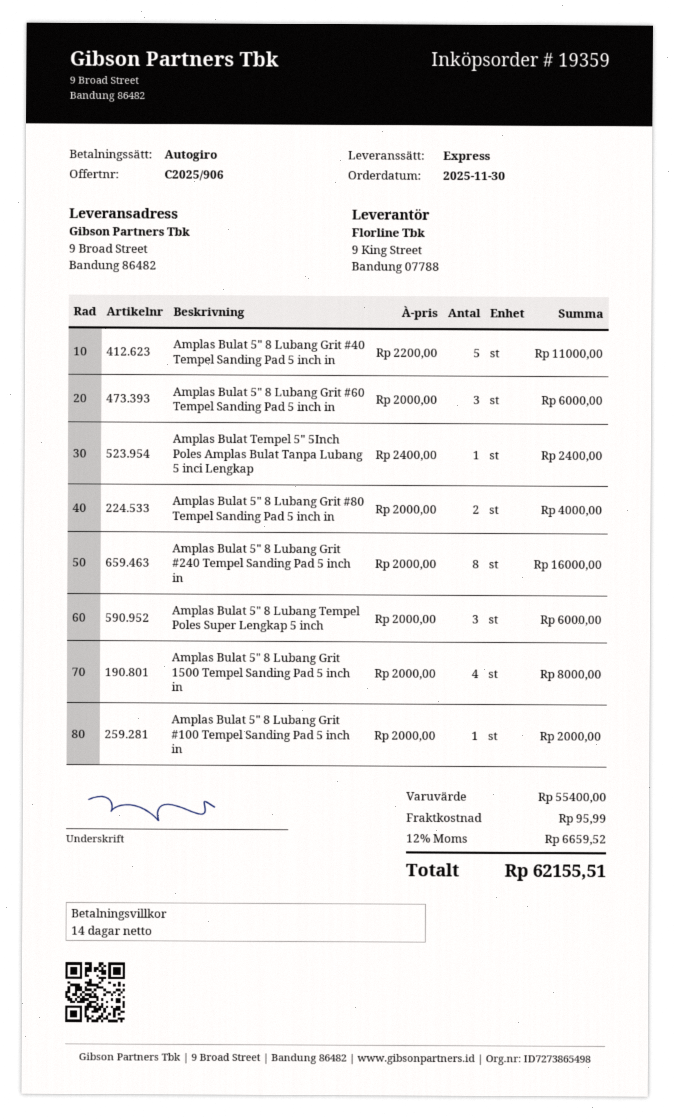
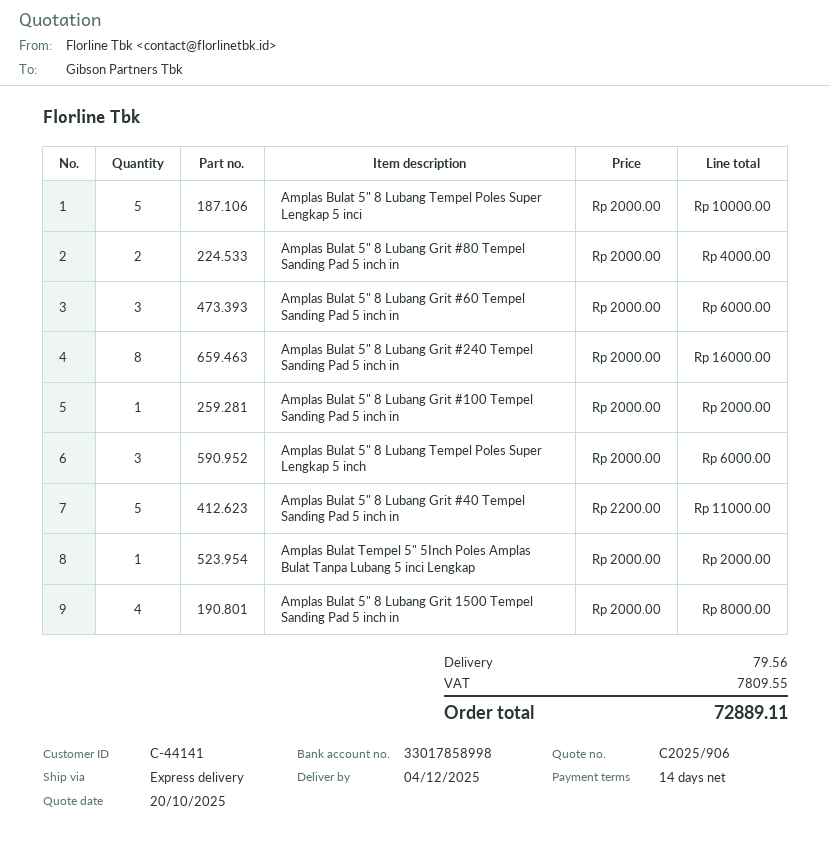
Amplas Bulat Tempel 5" 5Inch Poles Amplas Bulat Tanpa Lubang 5 inci Lengkap: 1 x 2400.00 = 2400.00 -> 1 x 2000.00 = 2000.00
Amplas Bulat 5" 8 Lubang Tempel Poles Super Lengkap 5 inci: none -> 5 x 2000.00 = 10000.00
shipping: 95.99 -> 79.56
tax: 6659.52 -> 7809.55
total: 62155.51 -> 72889.11

